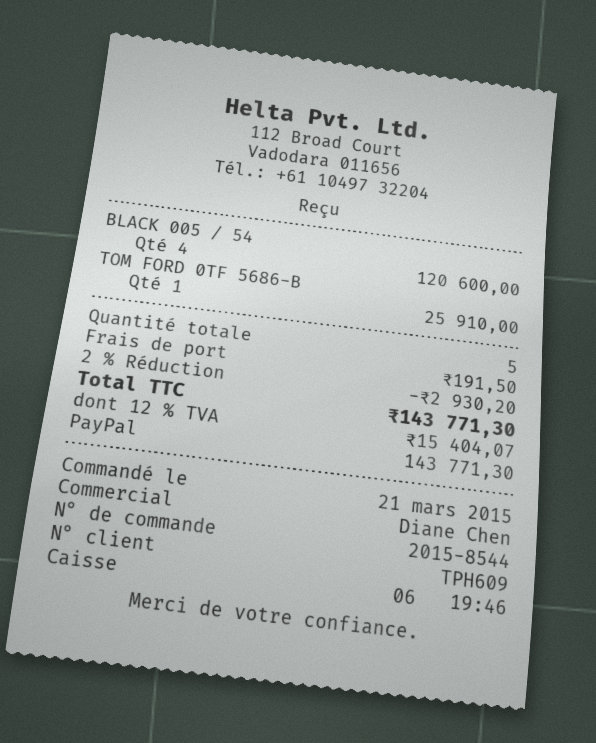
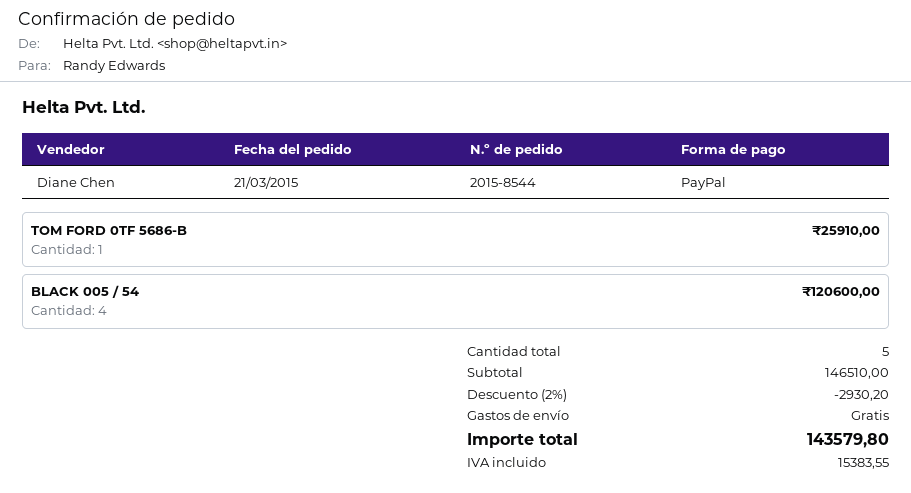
shipping: 191.50 -> 0.00
tax: 15404.07 -> 15383.55
total: 143771.30 -> 143579.80

